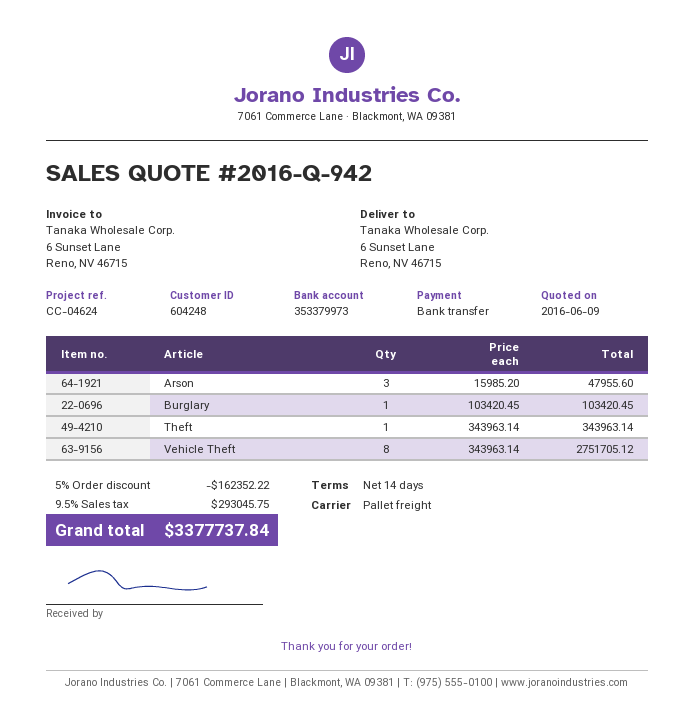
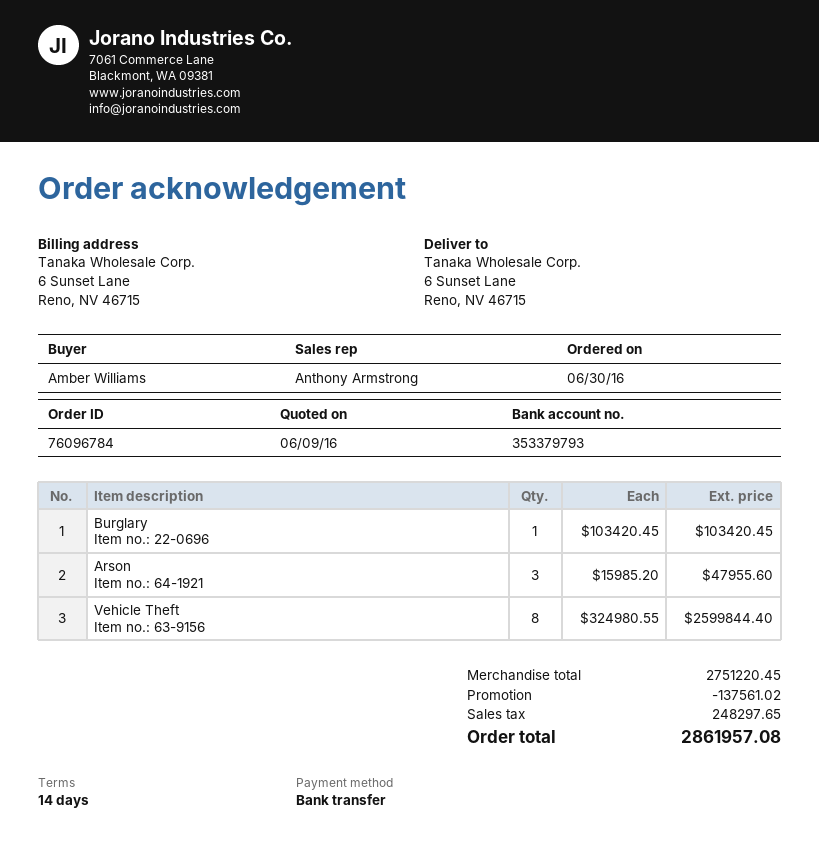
bank account: 353379973 -> 353379793
Theft: 1 x 343963.14 = 343963.14 -> none
Vehicle Theft: 8 x 343963.14 = 2751705.12 -> 8 x 324980.55 = 2599844.40
discount: 162352.22 -> 137561.02
tax: 293045.75 -> 248297.65
total: 3377737.84 -> 2861957.08

